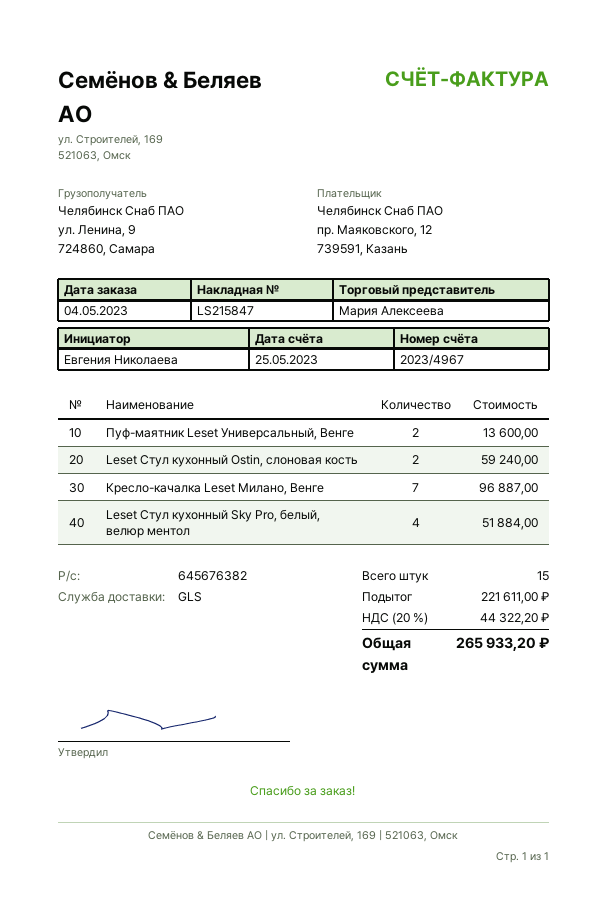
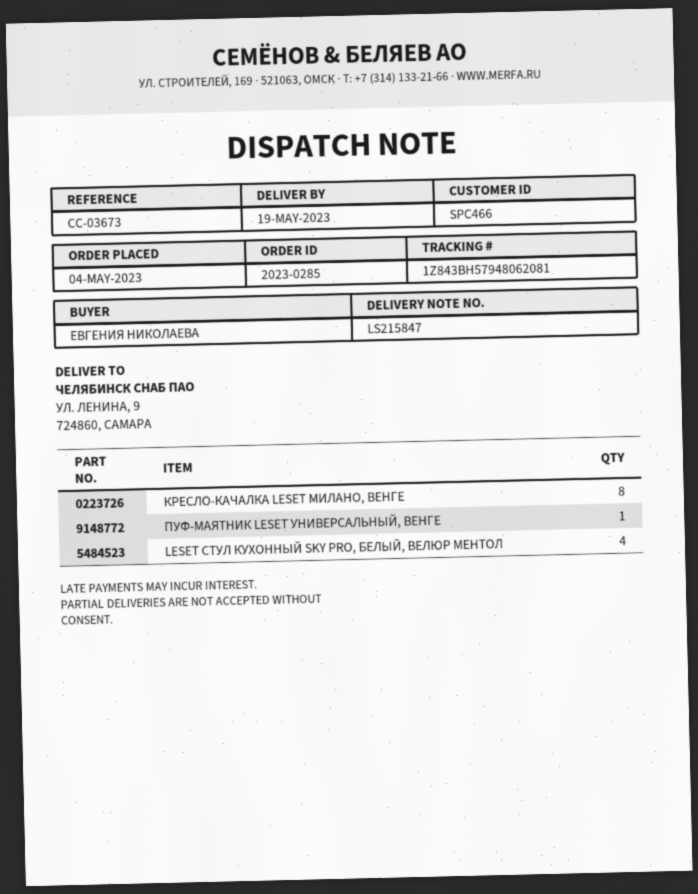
Пуф-маятник Leset Универсальный, Венге: 2 -> 1
Leset Стул кухонный Ostin, слоновая кость: 2 -> none
Кресло-качалка Leset Милано, Венге: 7 -> 8

